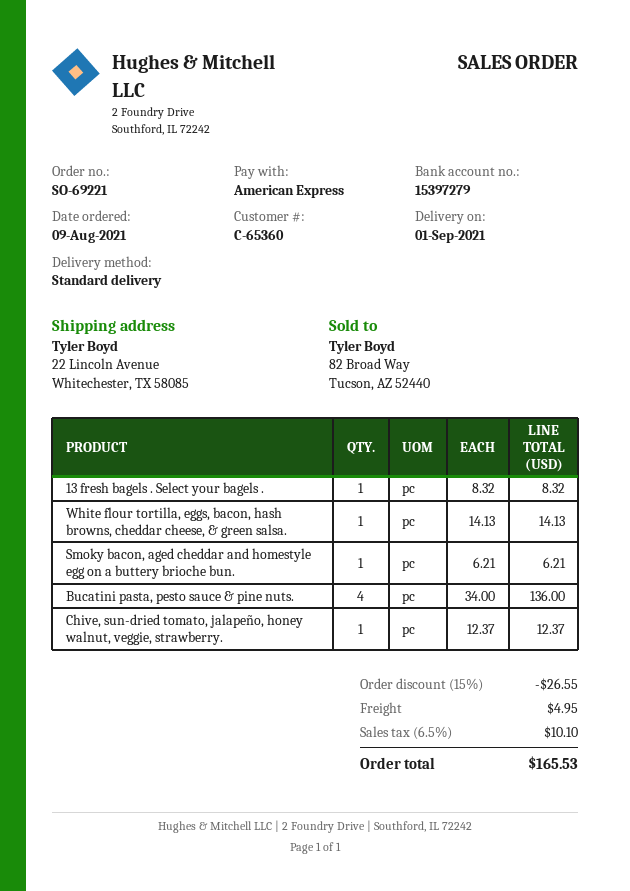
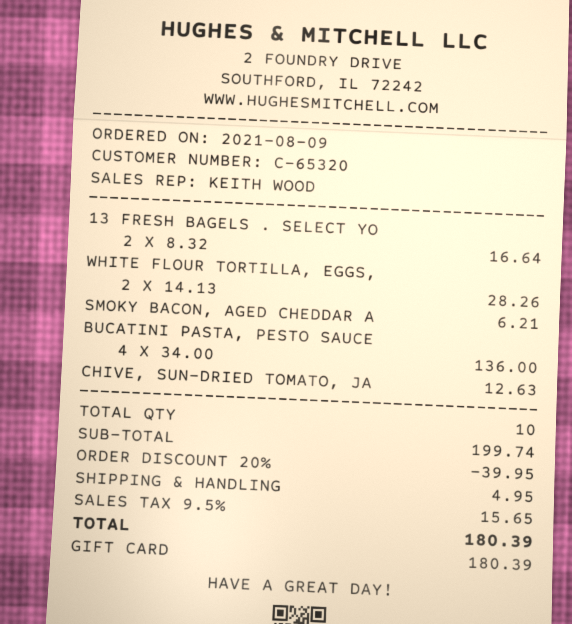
customer number: C-65360 -> C-65320
payment method: American Express -> gift card
13 fresh bagels . Select your bagels .: 1 x 8.32 = 8.32 -> 2 x 8.32 = 16.64
White flour tortilla, eggs, bacon, hash browns, cheddar cheese, & green salsa.: 1 x 14.13 = 14.13 -> 2 x 14.13 = 28.26
Chive, sun-dried tomato, jalapeño, honey walnut, veggie, strawberry.: 1 x 12.37 = 12.37 -> 1 x 12.63 = 12.63
discount: 15% = 26.55 -> 20% = 39.95
tax: 6.5% = 10.10 -> 9.5% = 15.65
total: 165.53 -> 180.39

